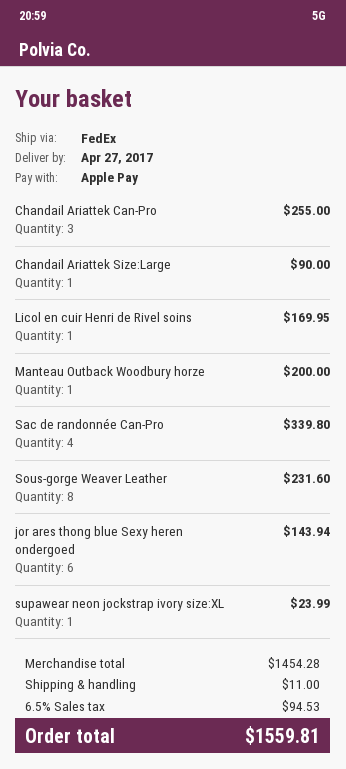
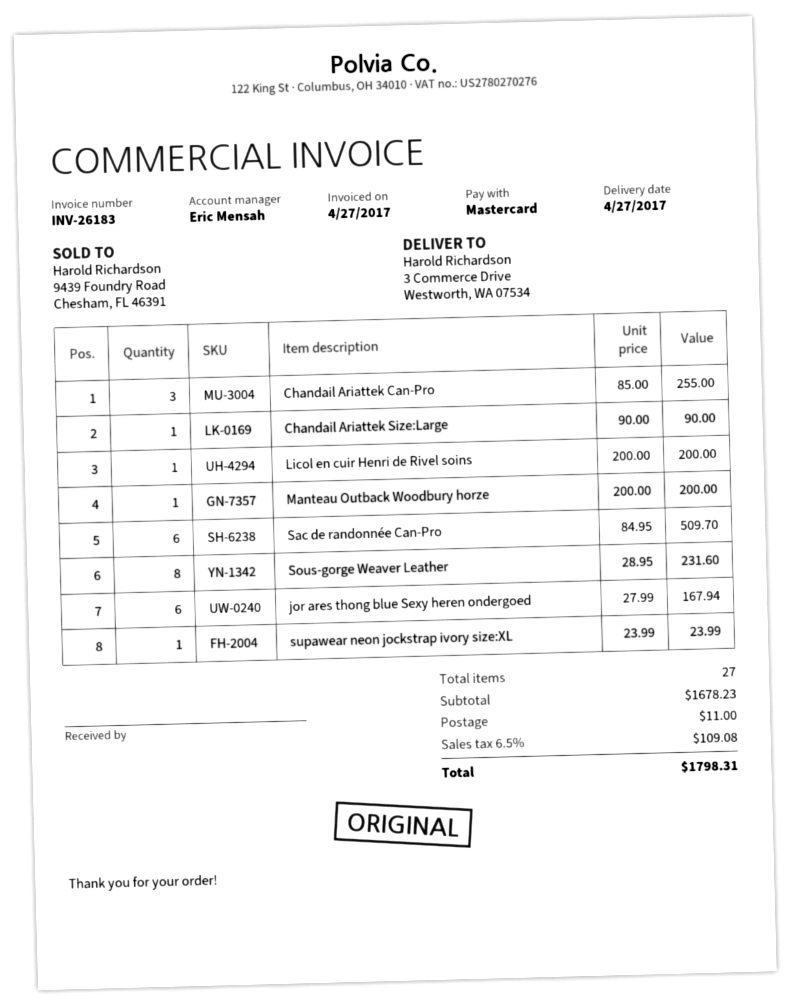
payment method: Apple Pay -> Mastercard
Licol en cuir Henri de Rivel soins: 1 for 169.95 -> 1 for 200.00
Sac de randonnée Can-Pro: 4 for 339.80 -> 6 for 509.70
jor ares thong blue Sexy heren ondergoed: 6 for 143.94 -> 6 for 167.94
subtotal: 1454.28 -> 1678.23
tax: 6.5% = 94.53 -> 6.5% = 109.08
total: 1559.81 -> 1798.31

